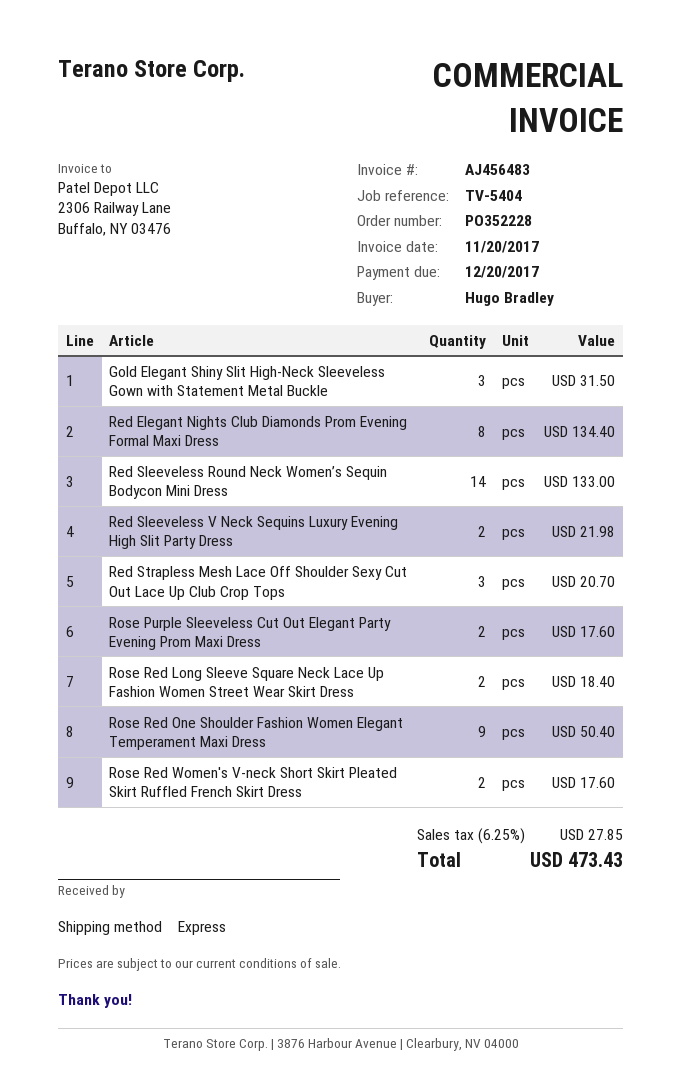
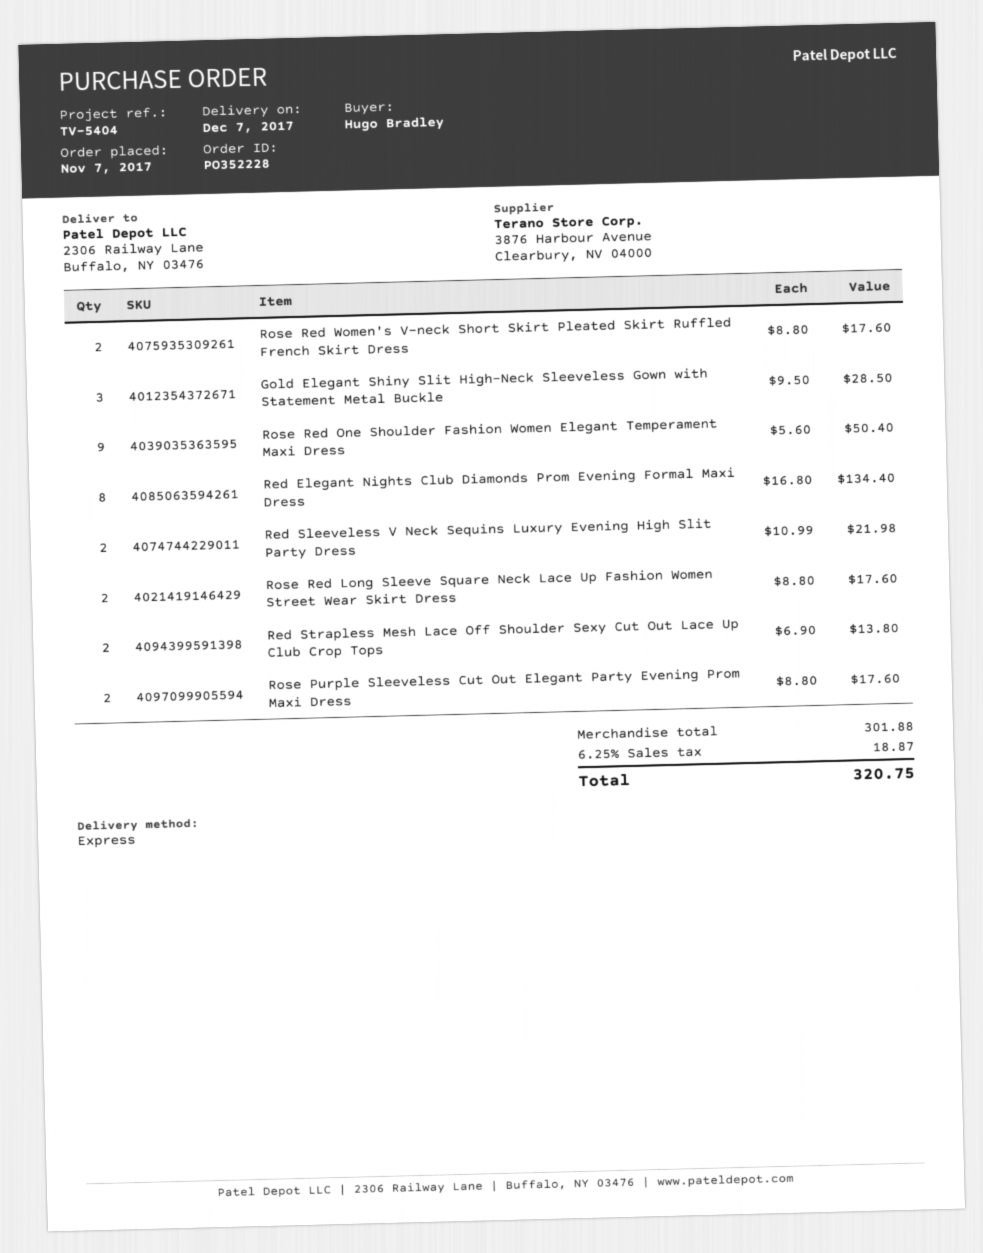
Gold Elegant Shiny Slit High-Neck Sleeveless Gown with Statement Metal Buckle: 3 for 31.50 -> 3 for 28.50
Red Sleeveless Round Neck Women’s Sequin Bodycon Mini Dress: 14 for 133.00 -> none
Red Strapless Mesh Lace Off Shoulder Sexy Cut Out Lace Up Club Crop Tops: 3 for 20.70 -> 2 for 13.80
Rose Red Long Sleeve Square Neck Lace Up Fashion Women Street Wear Skirt Dress: 2 for 18.40 -> 2 for 17.60
tax: 6.25% = 27.85 -> 6.25% = 18.87
total: 473.43 -> 320.75

